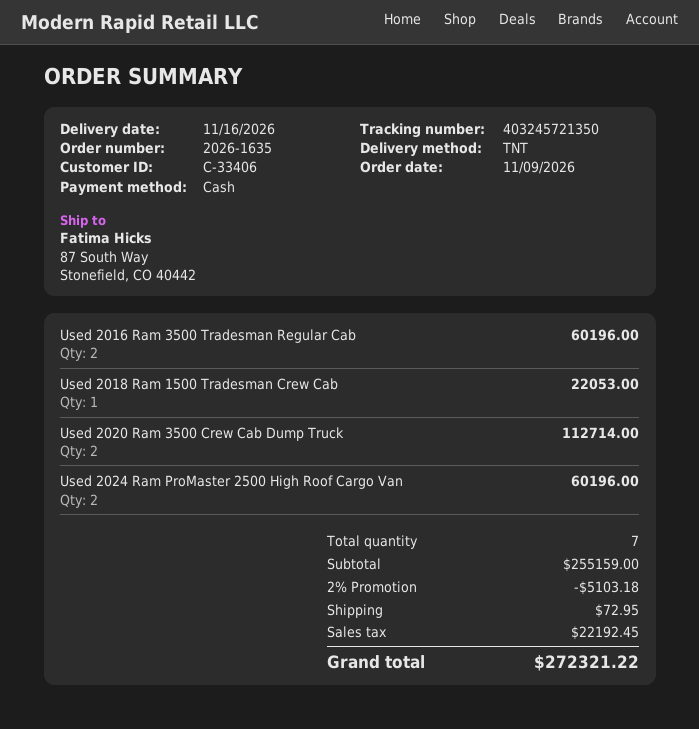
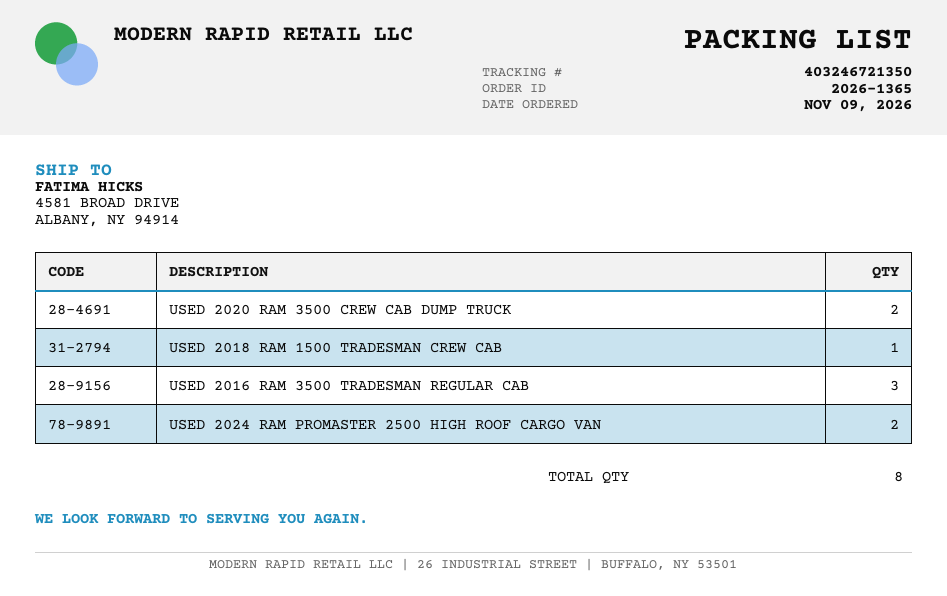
order number: 2026-1635 -> 2026-1365
tracking number: 403245721350 -> 403246721350
ship to: 87 South Way, Stonefield, CO 40442 -> 4581 BROAD DRIVE, ALBANY, NY 94914
Used 2016 Ram 3500 Tradesman Regular Cab: 2 -> 3
total quantity: 7 -> 8

